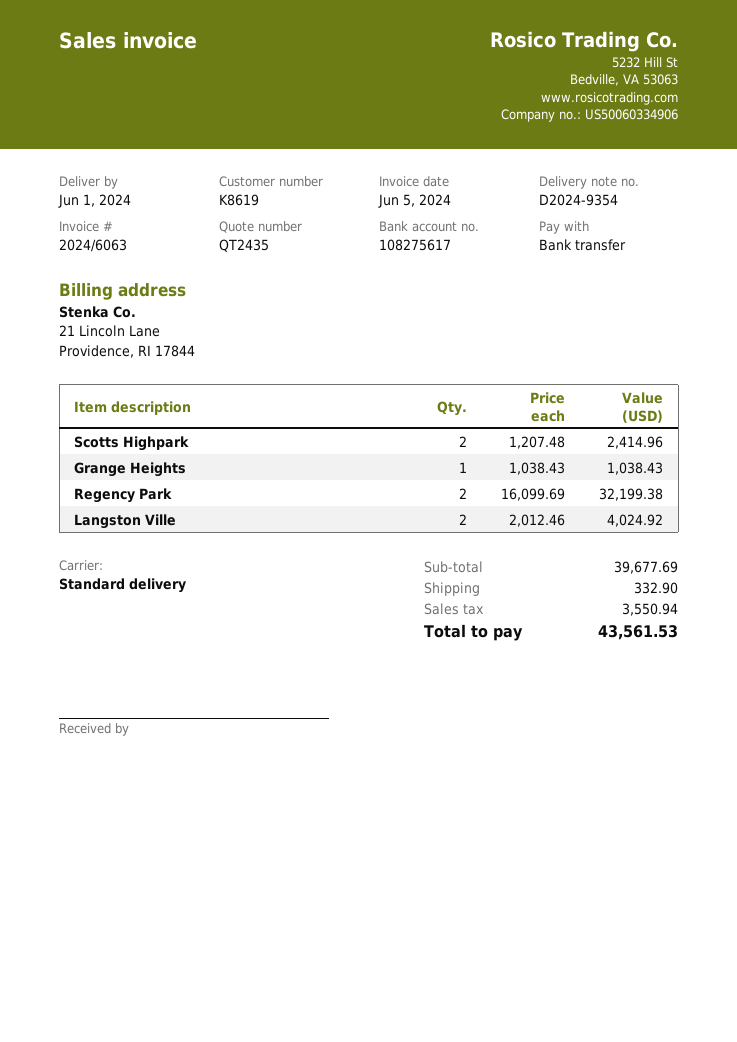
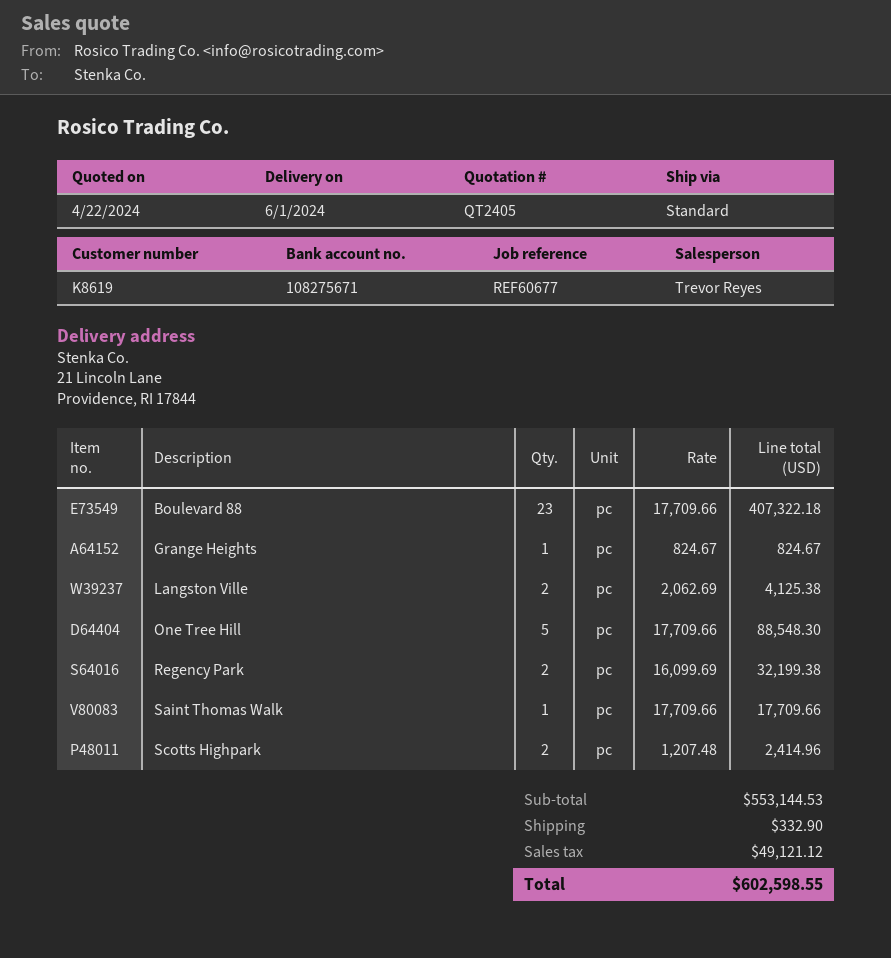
quote number: QT2435 -> QT2405
bank account: 108275617 -> 108275671
Grange Heights: 1 x 1038.43 = 1038.43 -> 1 x 824.67 = 824.67
Langston Ville: 2 x 2012.46 = 4024.92 -> 2 x 2062.69 = 4125.38
Boulevard 88: none -> 23 x 17709.66 = 407322.18
One Tree Hill: none -> 5 x 17709.66 = 88548.30
Saint Thomas Walk: none -> 1 x 17709.66 = 17709.66
subtotal: 39677.69 -> 553144.53
tax: 3550.94 -> 49121.12
total: 43561.53 -> 602598.55

